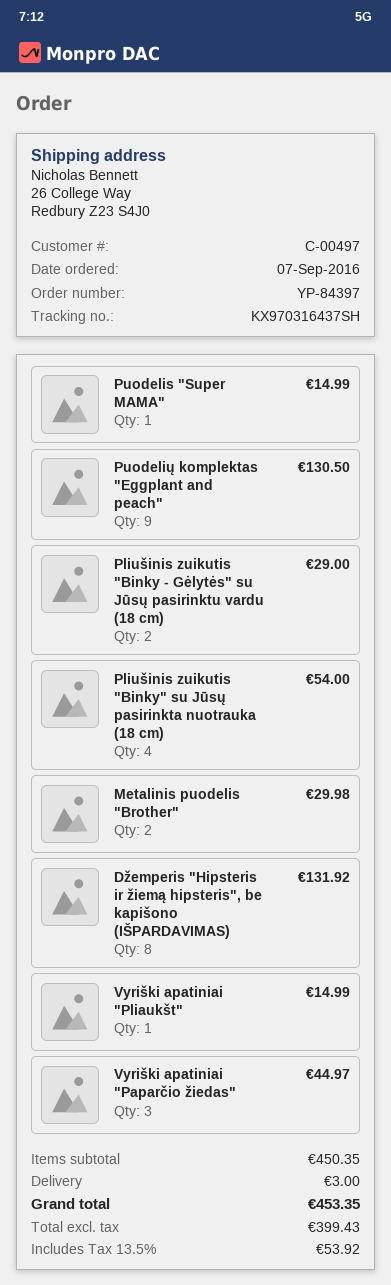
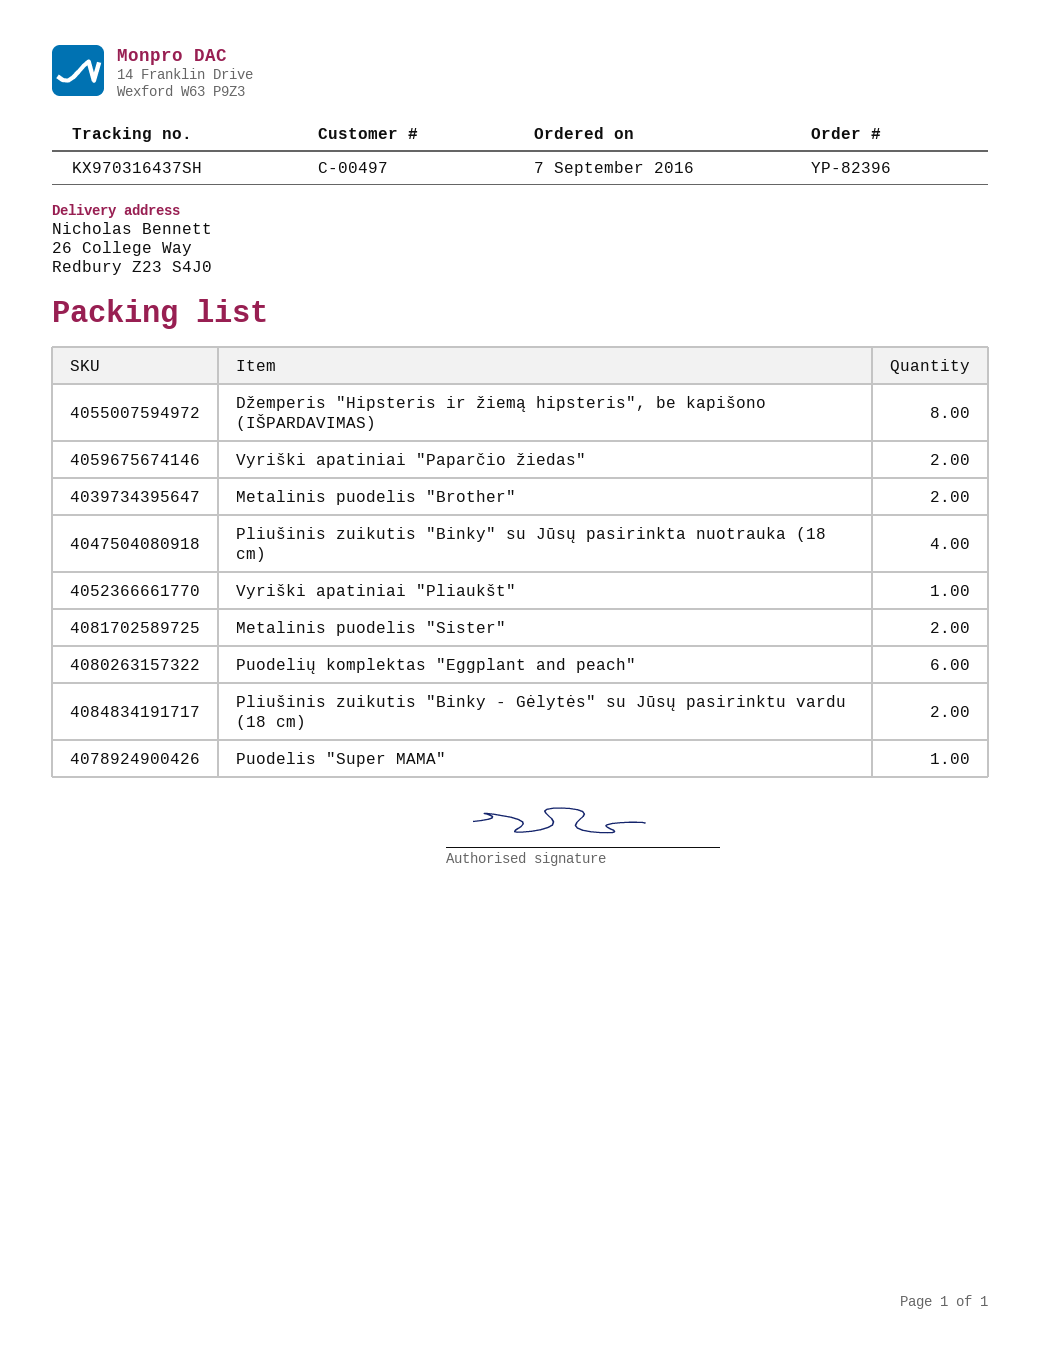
order number: YP-84397 -> YP-82396
Puodelių komplektas "Eggplant and peach": 9 -> 6
Vyriški apatiniai "Paparčio žiedas": 3 -> 2
Metalinis puodelis "Sister": none -> 2

